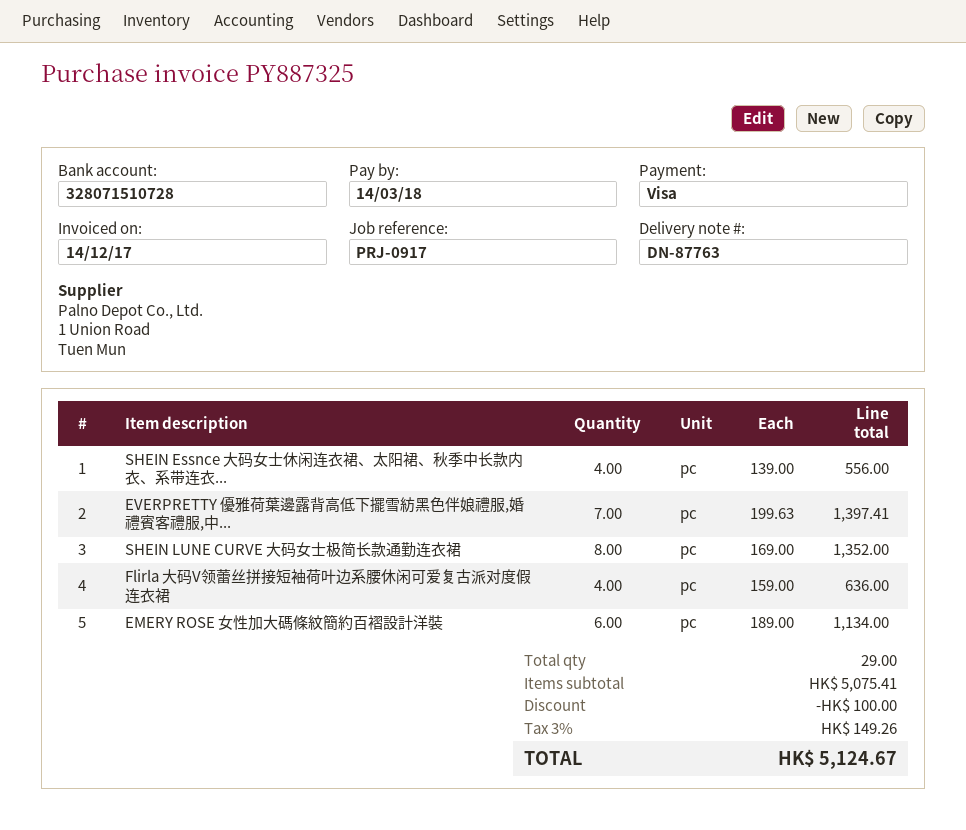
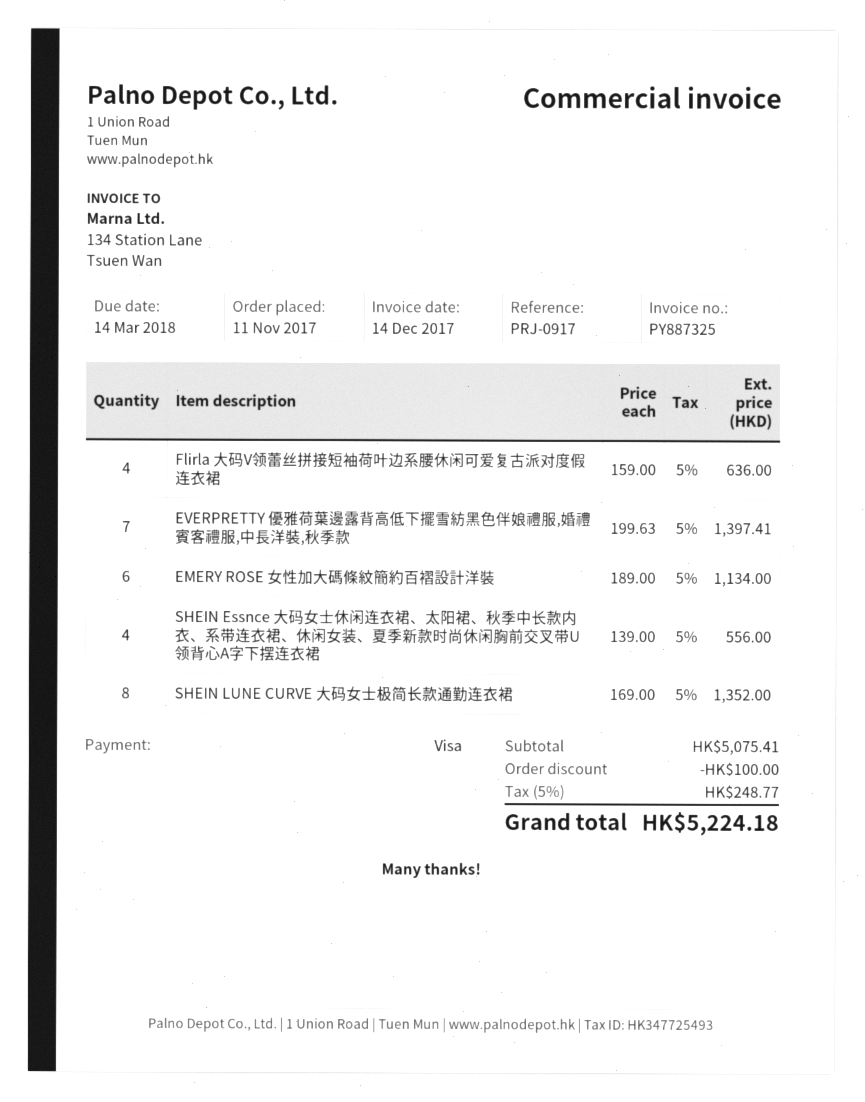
tax: 3% = 149.26 -> 5% = 248.77
total: 5124.67 -> 5224.18

